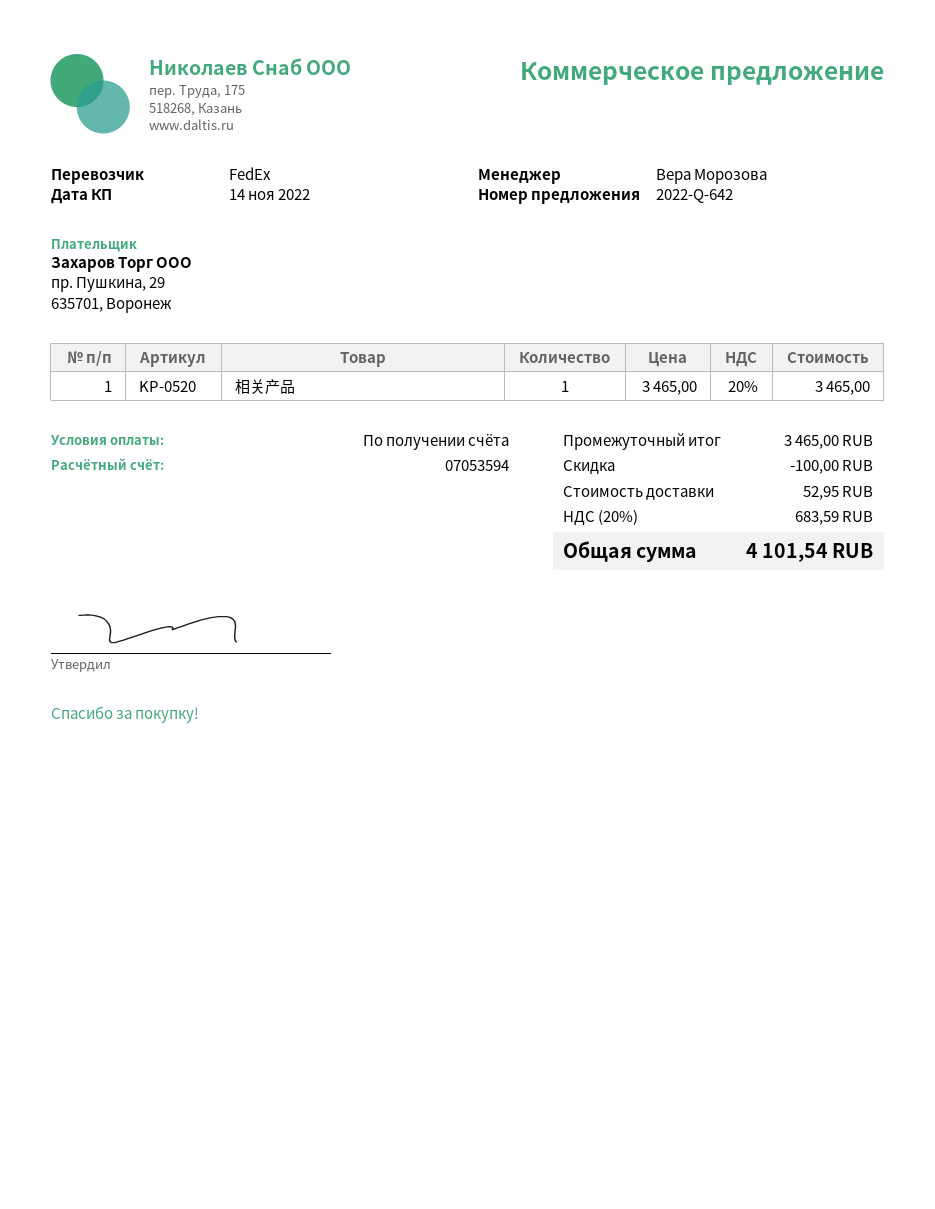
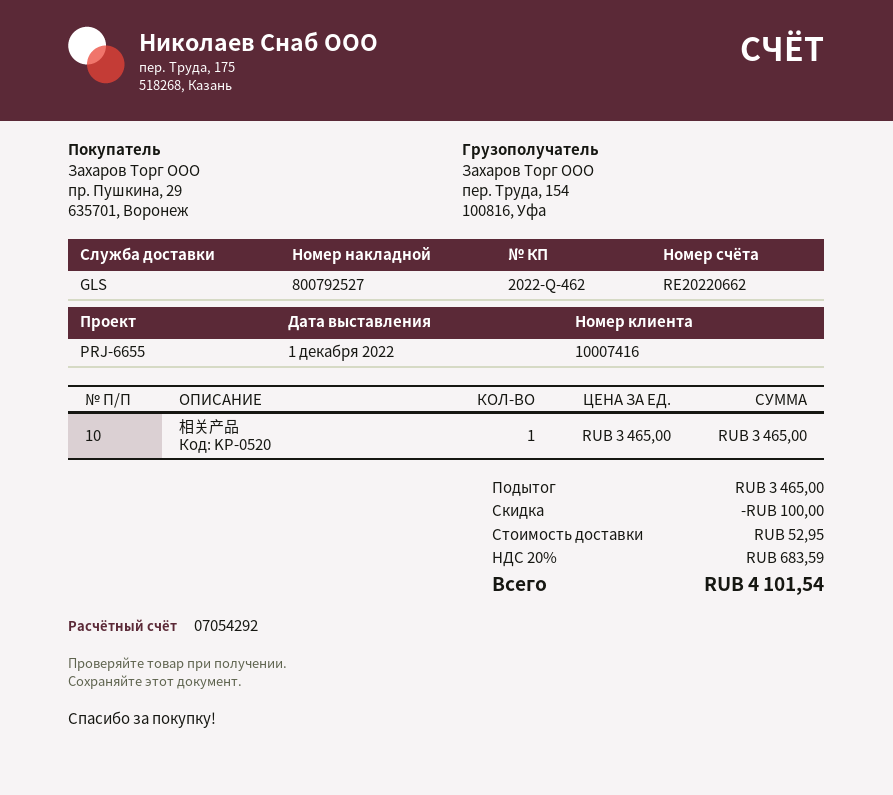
quote number: 2022-Q-642 -> 2022-Q-462
bank account: 07053594 -> 07054292
shipping method: FedEx -> GLS

